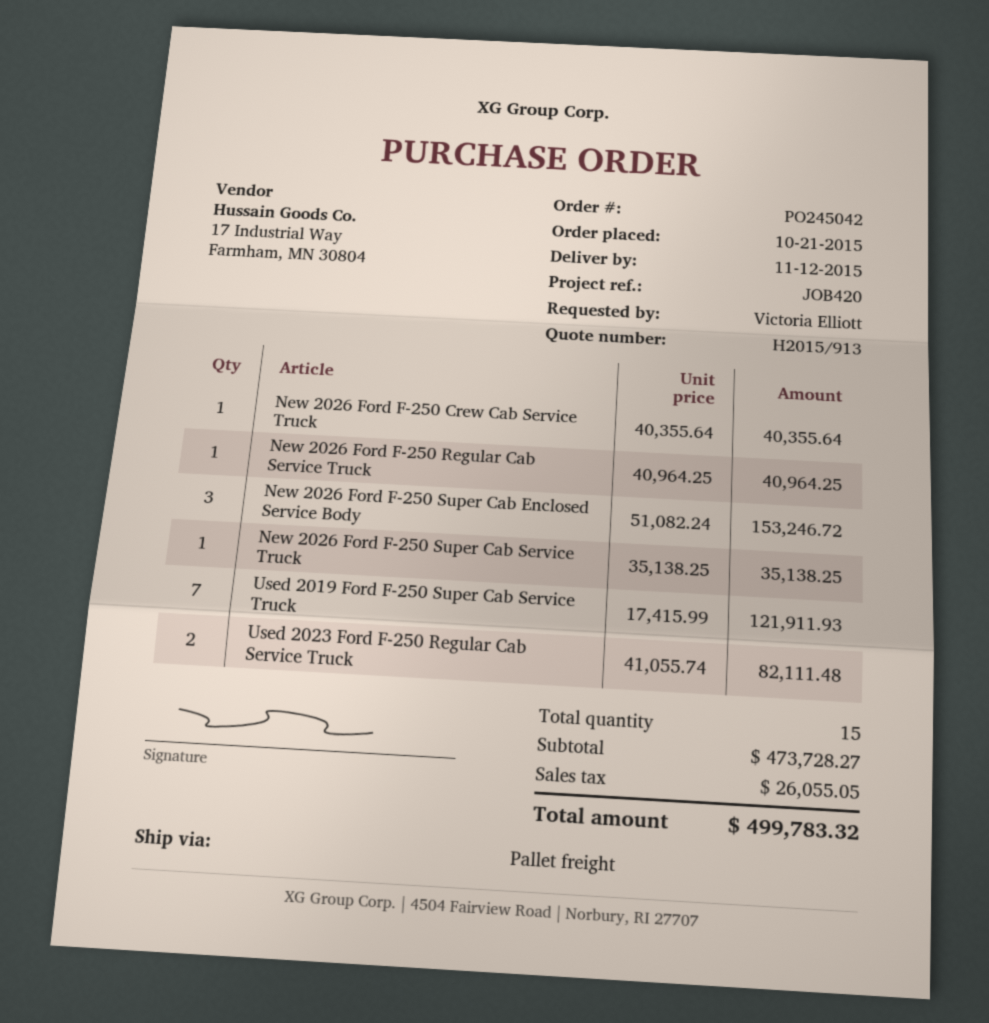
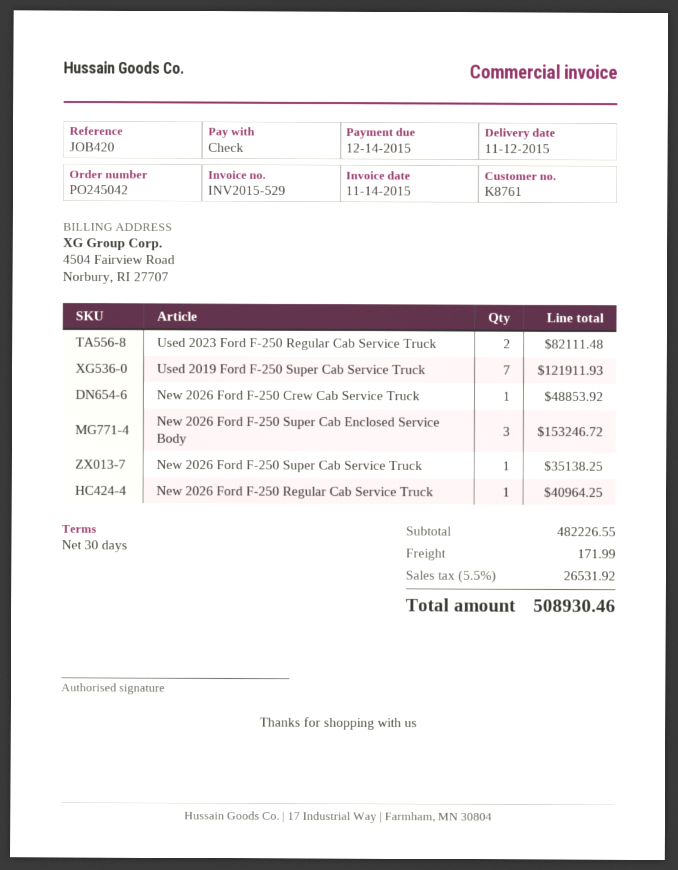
New 2026 Ford F-250 Crew Cab Service Truck: 1 for 40355.64 -> 1 for 48853.92
subtotal: 473728.27 -> 482226.55
shipping: none -> 171.99
tax: 26055.05 -> 26531.92
total: 499783.32 -> 508930.46

